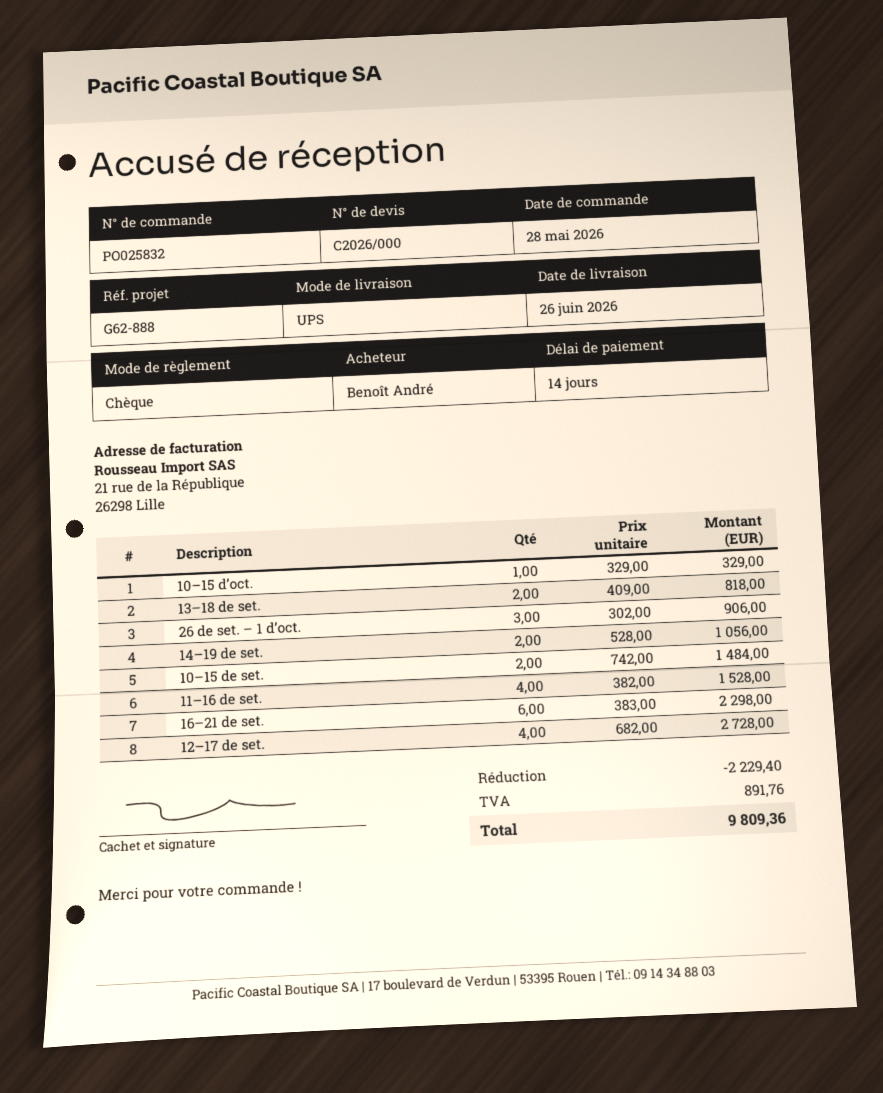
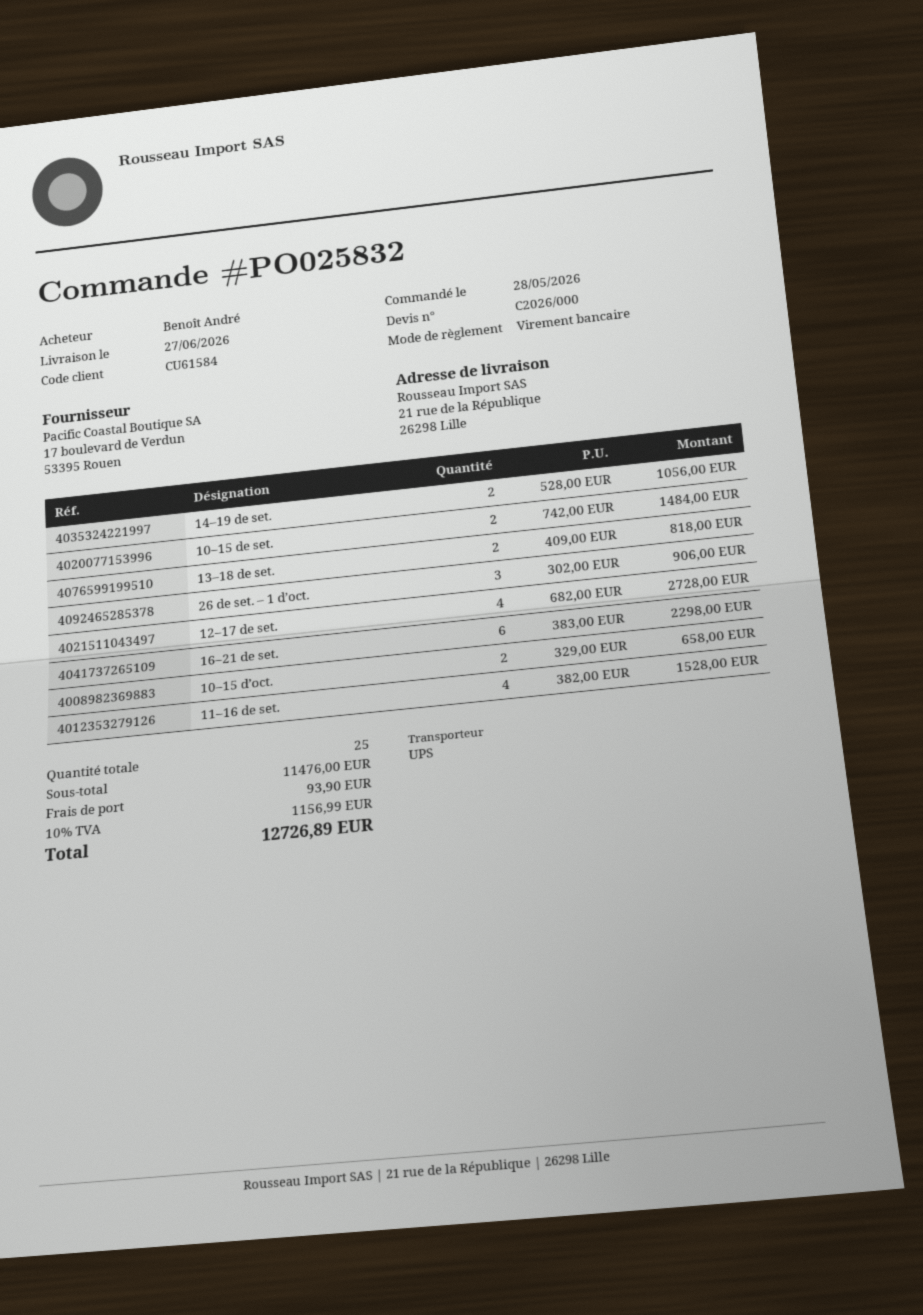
delivery date: 2026-06-26 -> 2026-06-27
payment method: cheque -> bank transfer
10–15 d’oct.: 1 x 329.00 = 329.00 -> 2 x 329.00 = 658.00
discount: 2229.40 -> none
shipping: none -> 93.90
tax: 891.76 -> 1156.99
total: 9809.36 -> 12726.89

